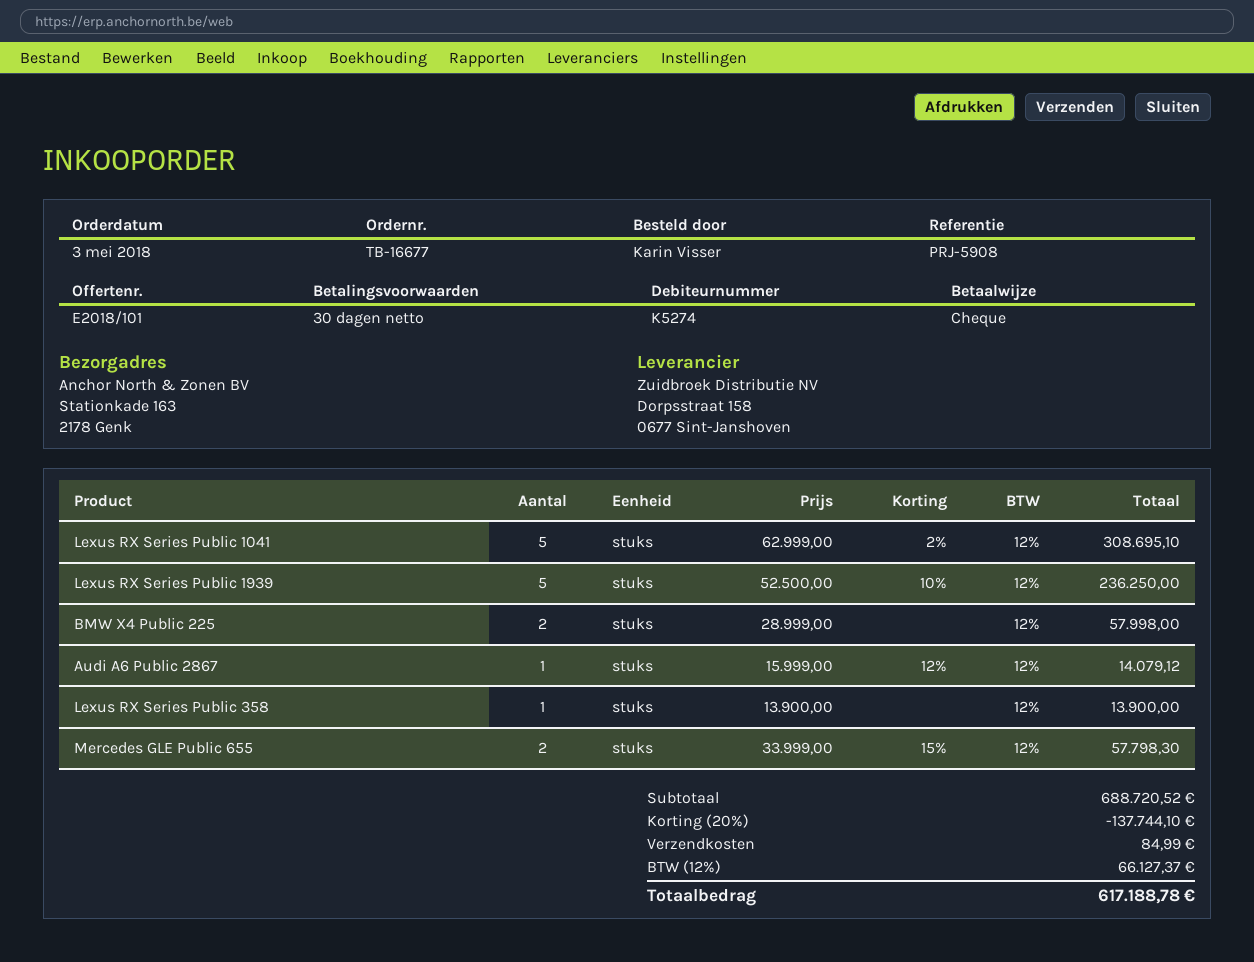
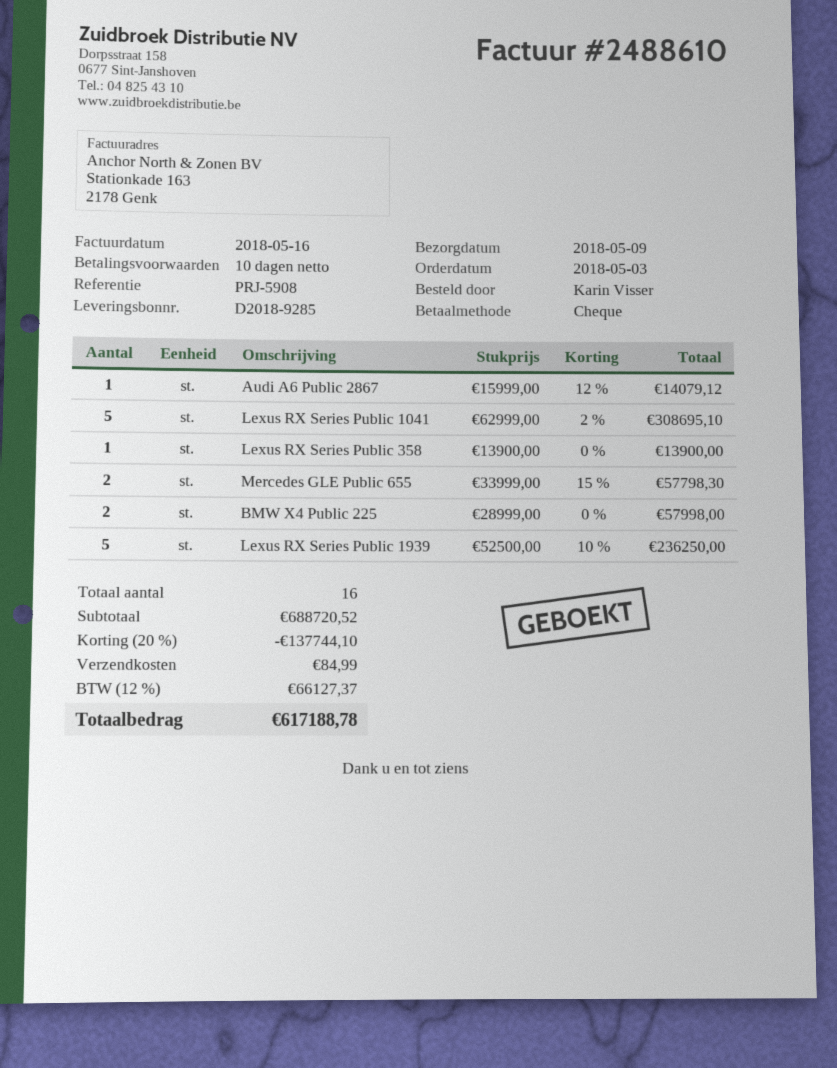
payment terms: 30 days -> 10 days

